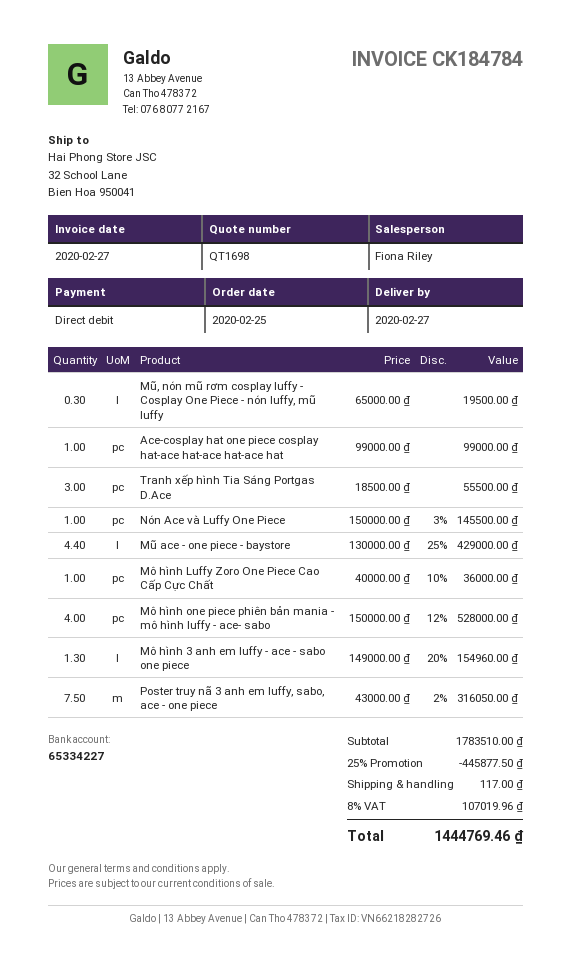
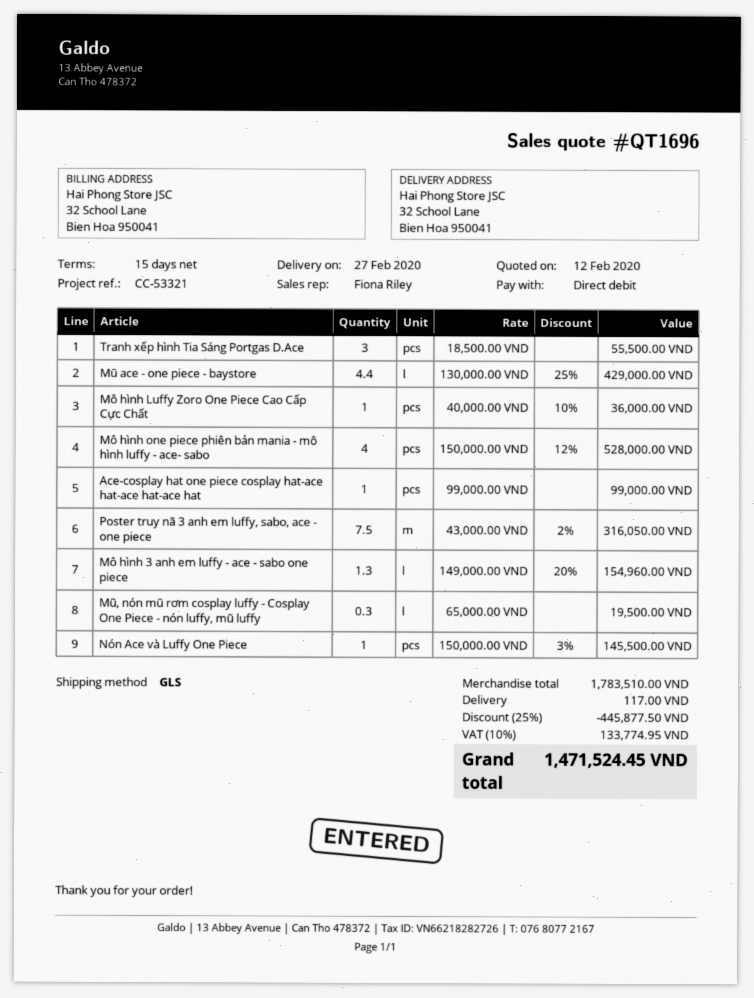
quote number: QT1698 -> QT1696
tax: 8% = 107019.96 -> 10% = 133774.95
total: 1444769.46 -> 1471524.45

